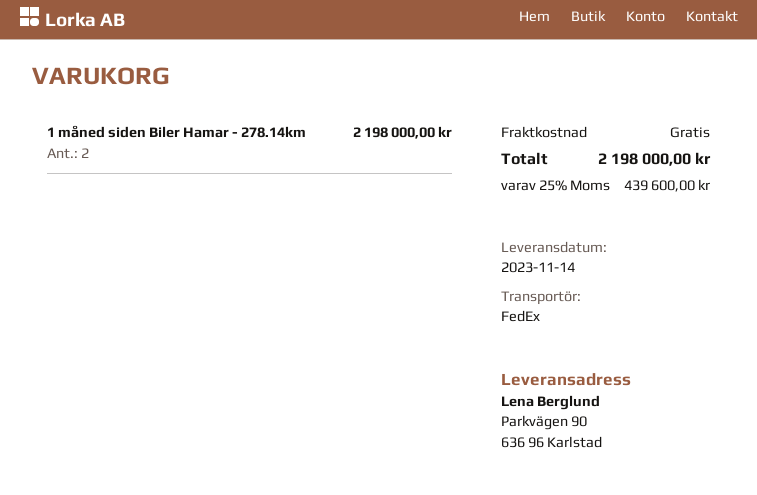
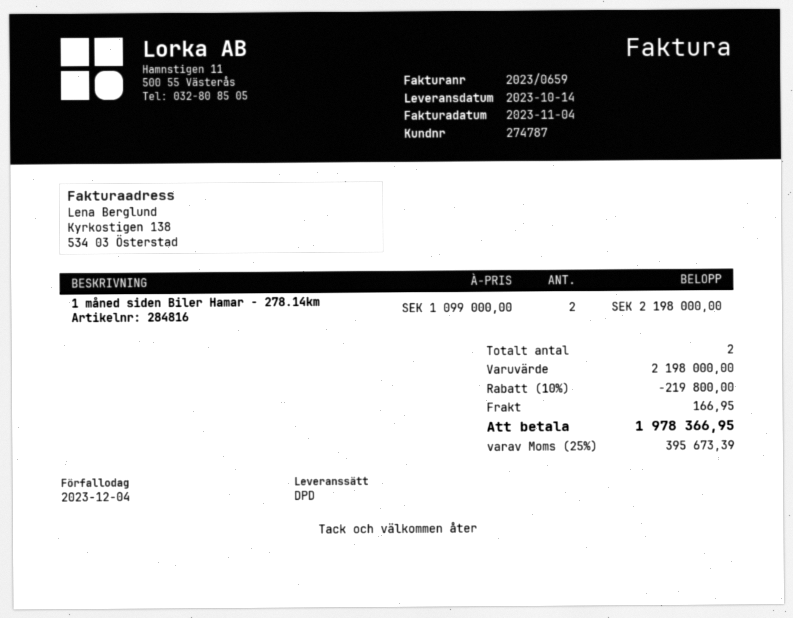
delivery date: 2023-11-14 -> 2023-10-14
shipping method: FedEx -> DPD
discount: none -> 10% = 219800.00
shipping: 0.00 -> 166.95
tax: 25% = 439600.00 -> 25% = 395673.39
total: 2198000.00 -> 1978366.95

